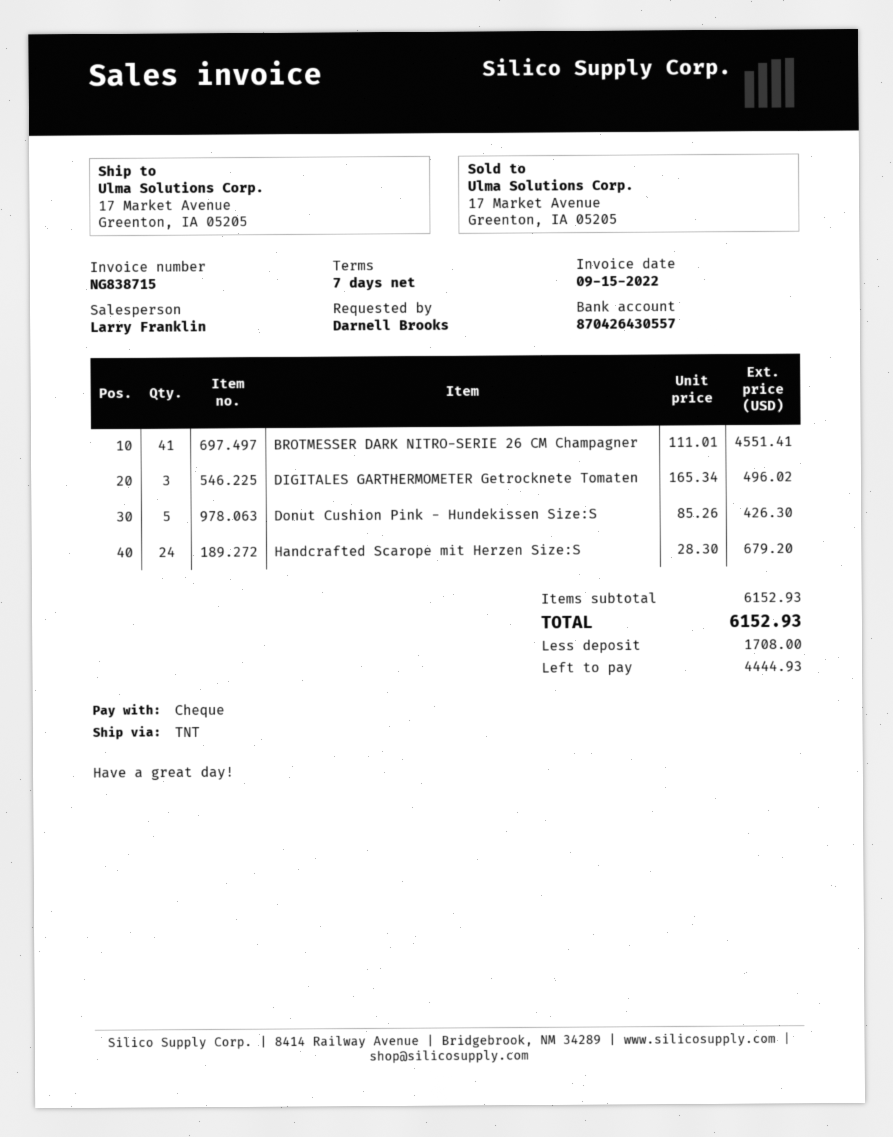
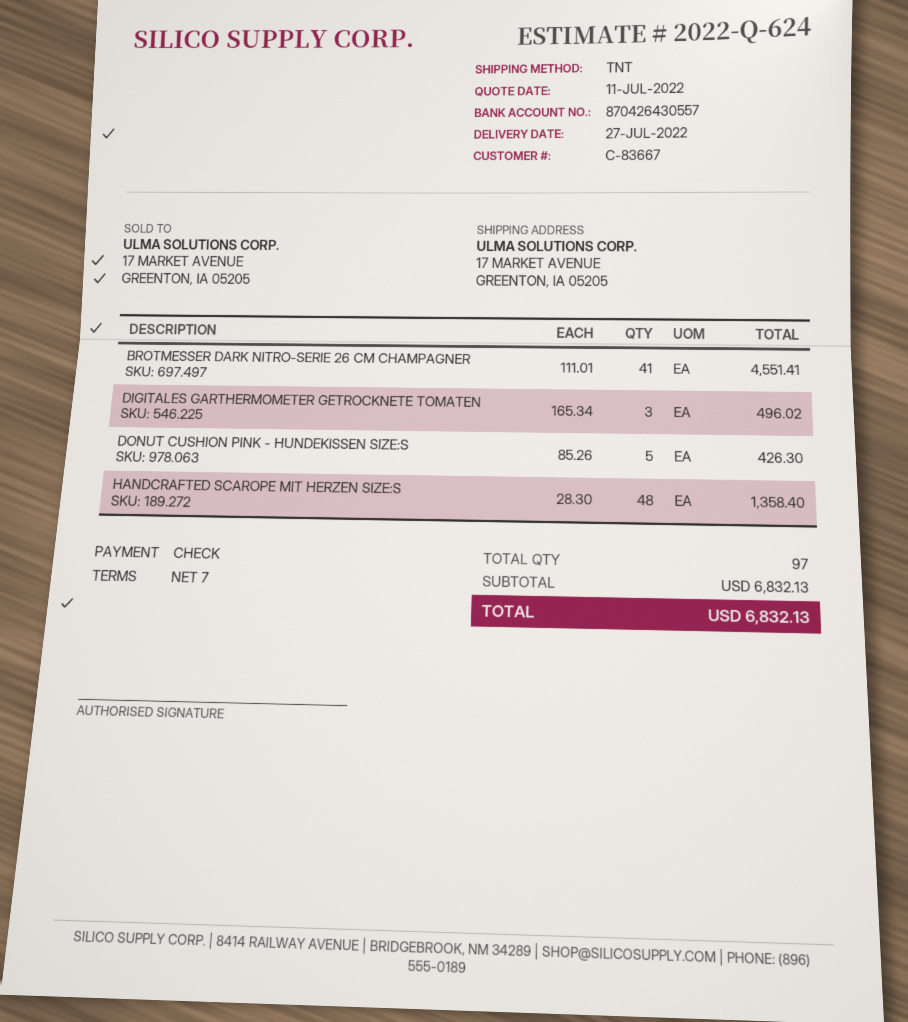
Handcrafted Scarope mit Herzen Size:S: 24 x 28.30 = 679.20 -> 48 x 28.30 = 1358.40
subtotal: 6152.93 -> 6832.13
total: 6152.93 -> 6832.13

